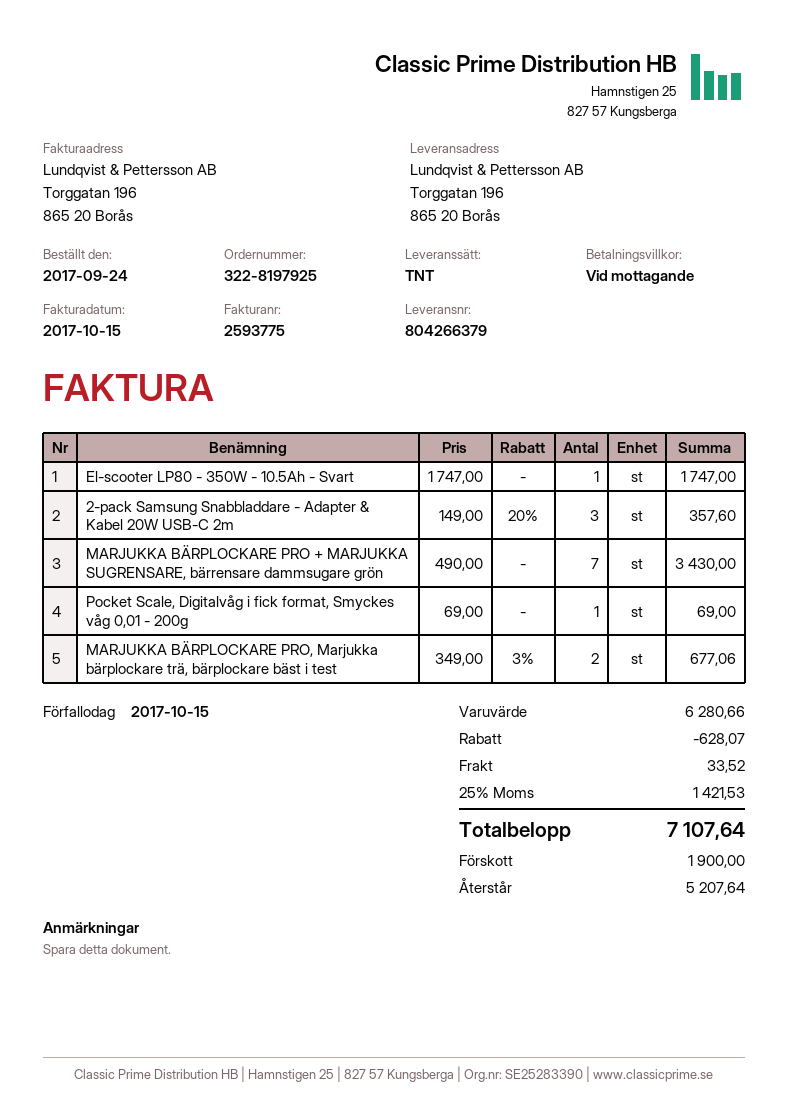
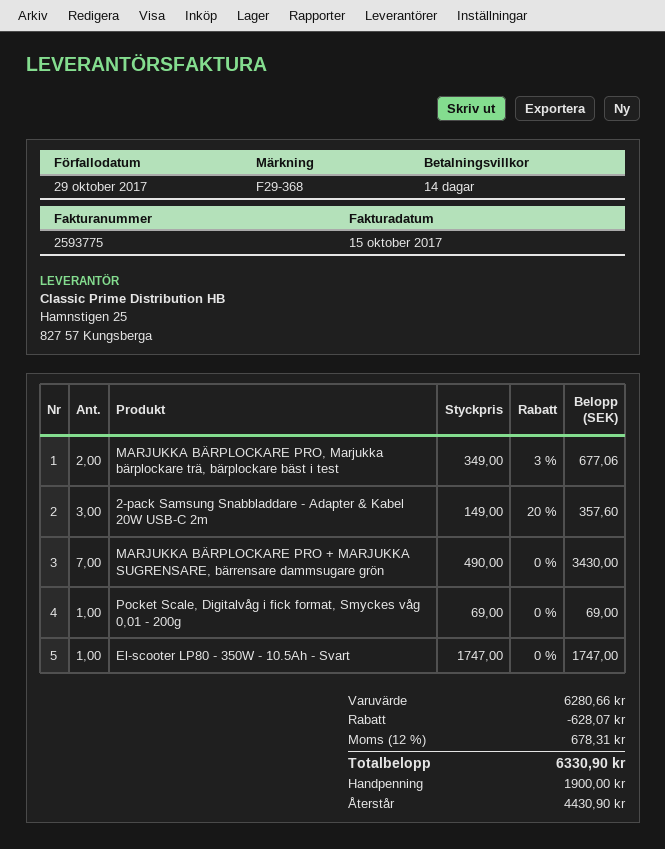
payment terms: on receipt -> 14 days
due date: 2017-10-15 -> 2017-10-29
shipping: 33.52 -> none
tax: 25% = 1421.53 -> 12% = 678.31
total: 7107.64 -> 6330.90
balance: 5207.64 -> 4430.90

